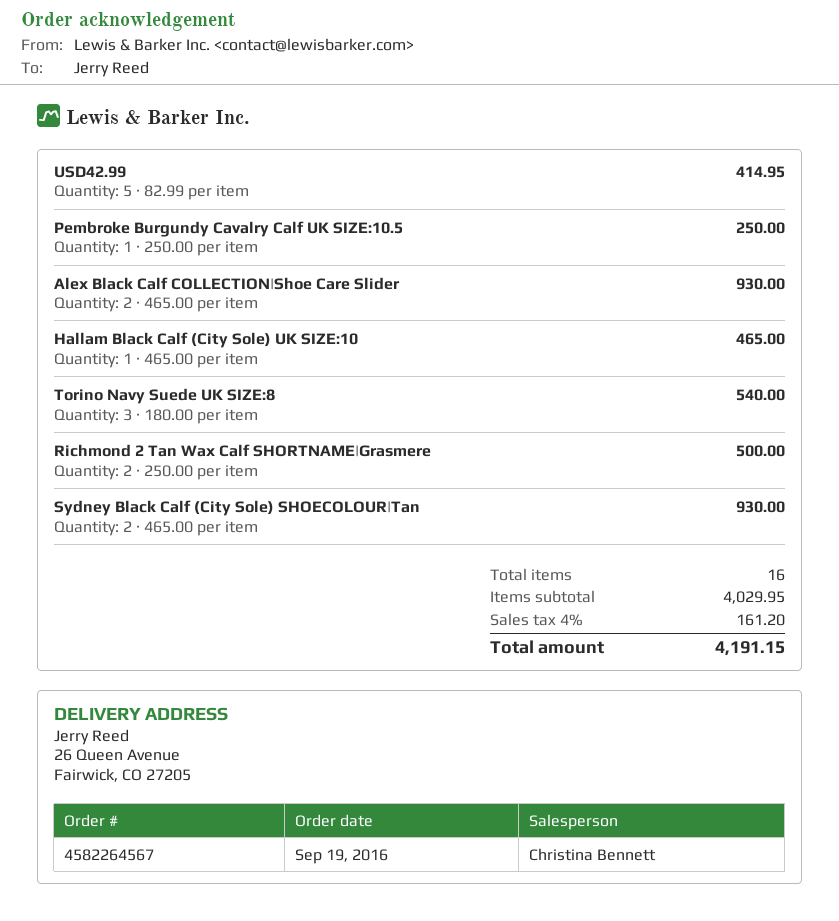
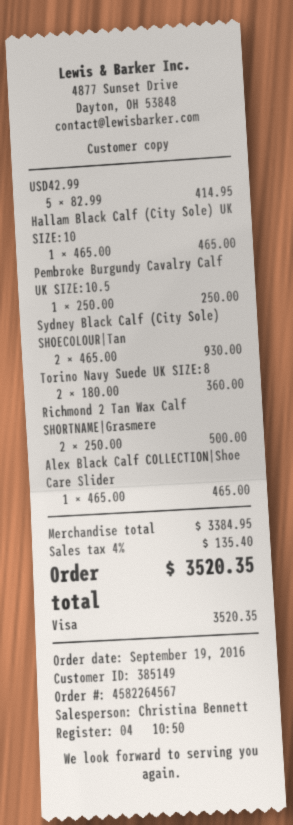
Alex Black Calf COLLECTION|Shoe Care Slider: 2 x 465.00 = 930.00 -> 1 x 465.00 = 465.00
Torino Navy Suede UK SIZE:8: 3 x 180.00 = 540.00 -> 2 x 180.00 = 360.00
subtotal: 4029.95 -> 3384.95
tax: 4% = 161.20 -> 4% = 135.40
total: 4191.15 -> 3520.35

